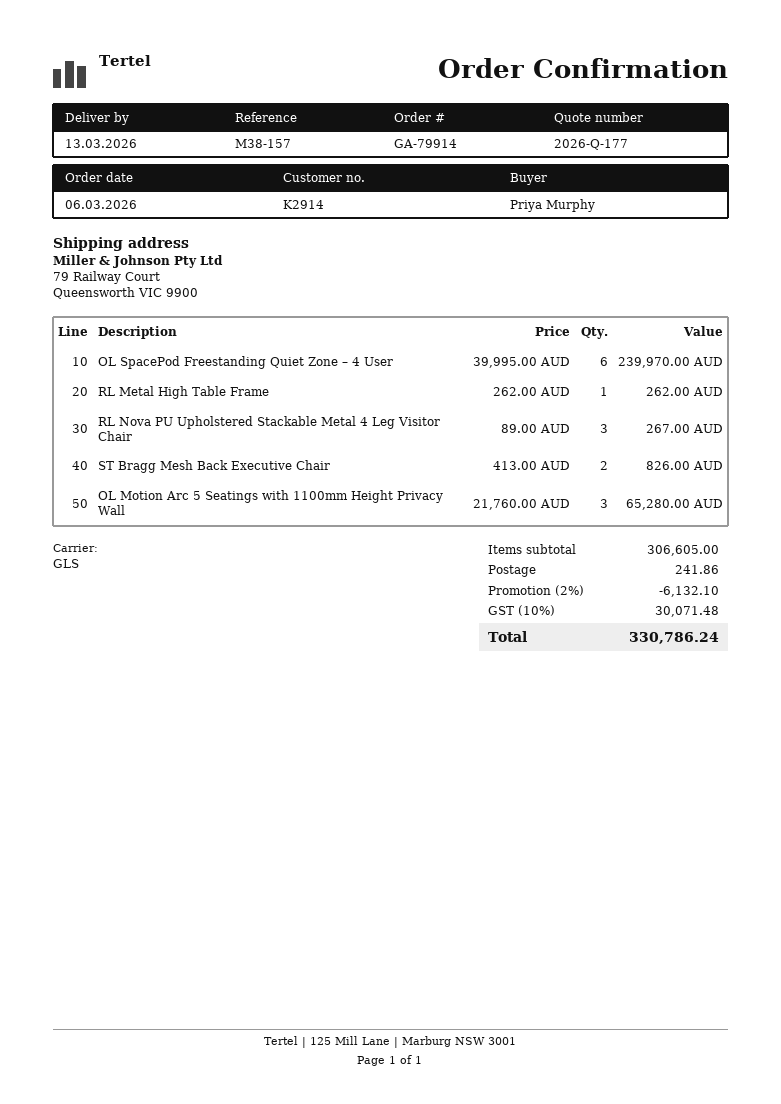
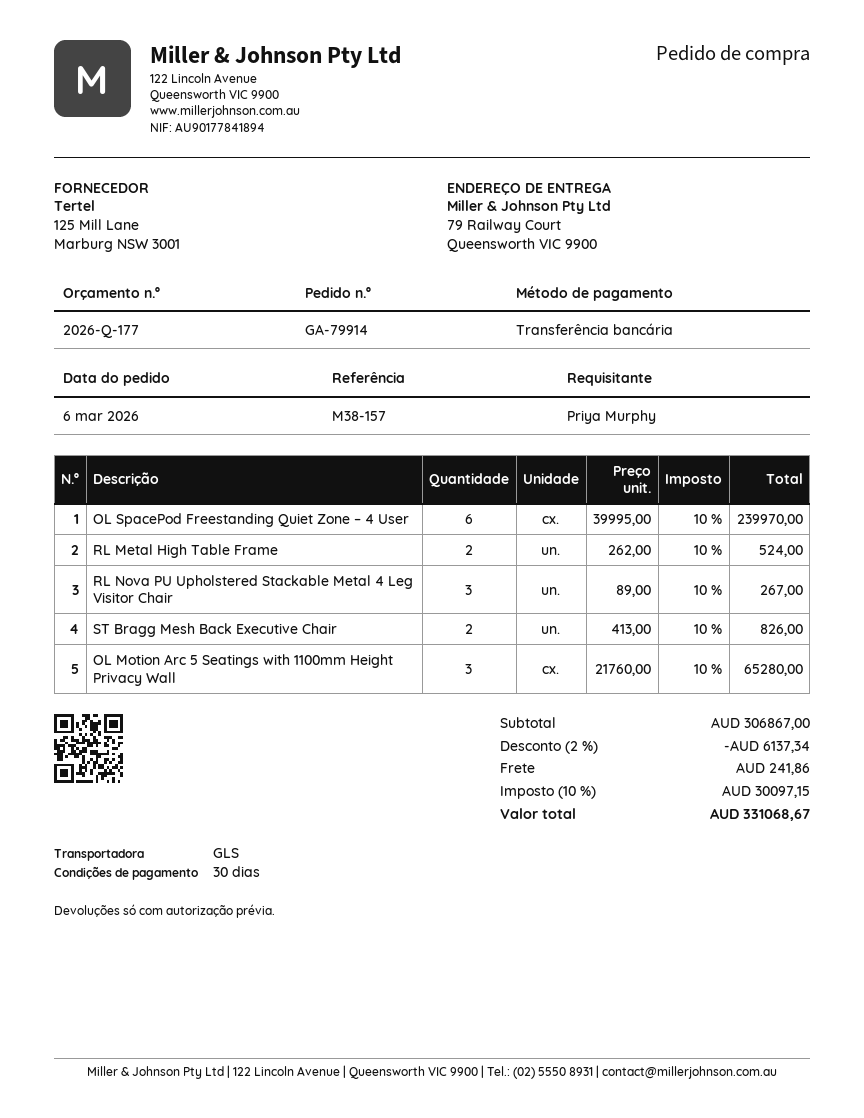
RL Metal High Table Frame: 1 x 262.00 = 262.00 -> 2 x 262.00 = 524.00
subtotal: 306605.00 -> 306867.00
discount: 2% = 6132.10 -> 2% = 6137.34
tax: 10% = 30071.48 -> 10% = 30097.15
total: 330786.24 -> 331068.67

